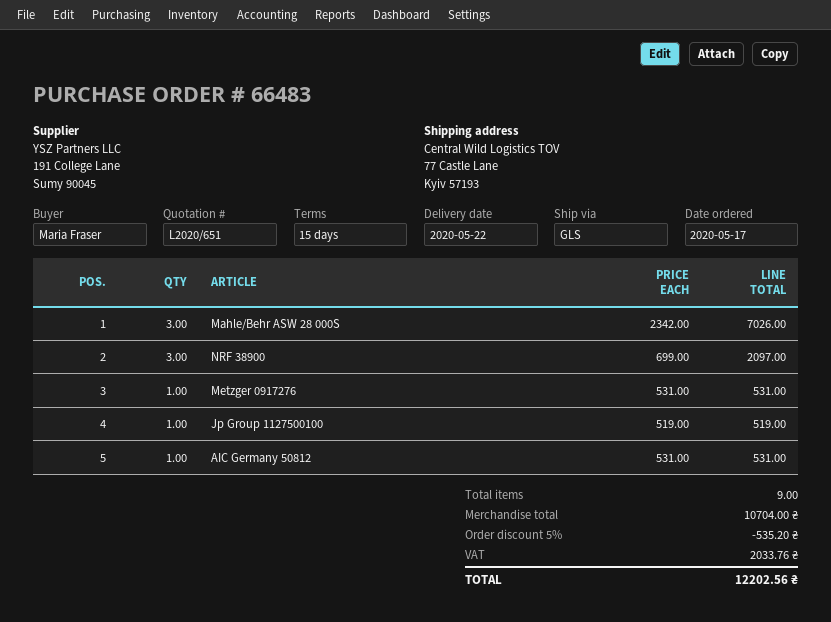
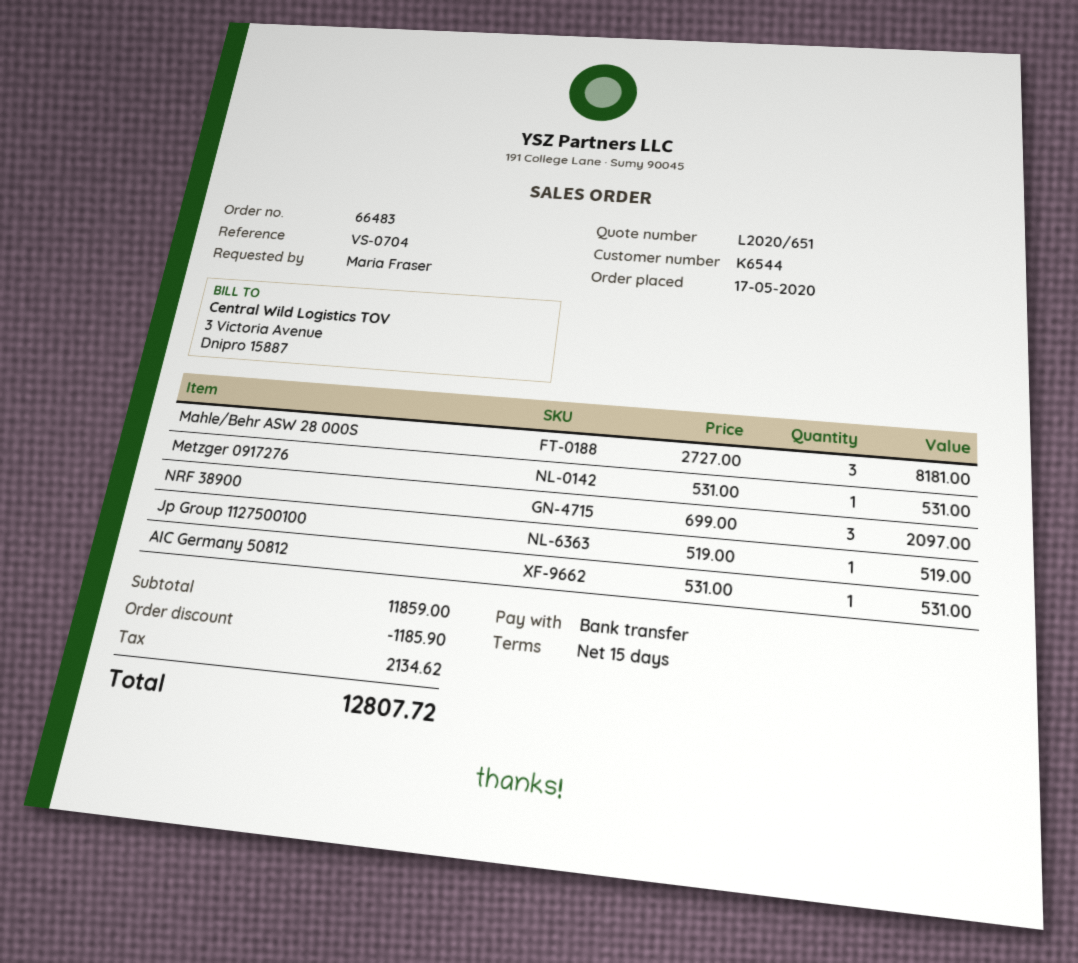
Mahle/Behr ASW 28 000S: 3 x 2342.00 = 7026.00 -> 3 x 2727.00 = 8181.00
subtotal: 10704.00 -> 11859.00
discount: 535.20 -> 1185.90
tax: 2033.76 -> 2134.62
total: 12202.56 -> 12807.72

